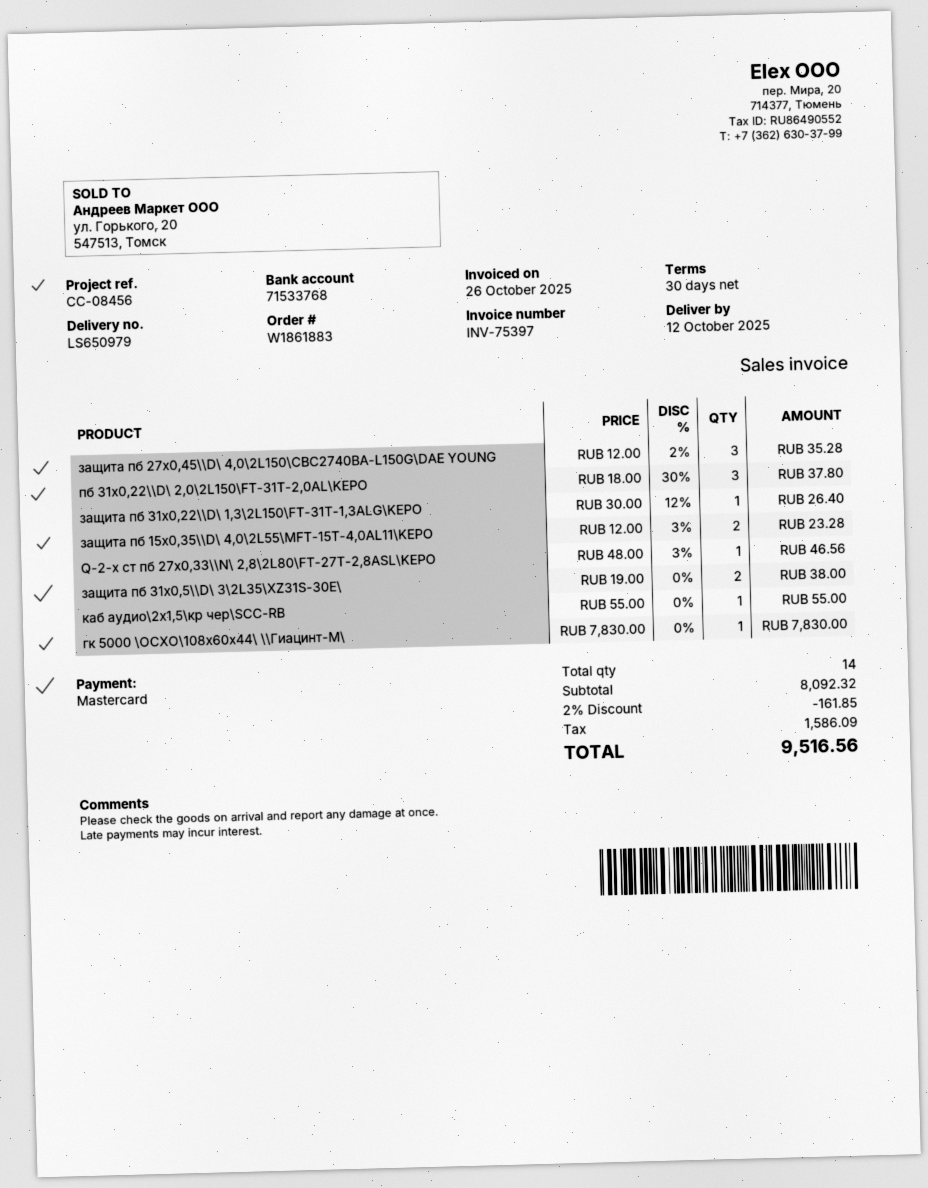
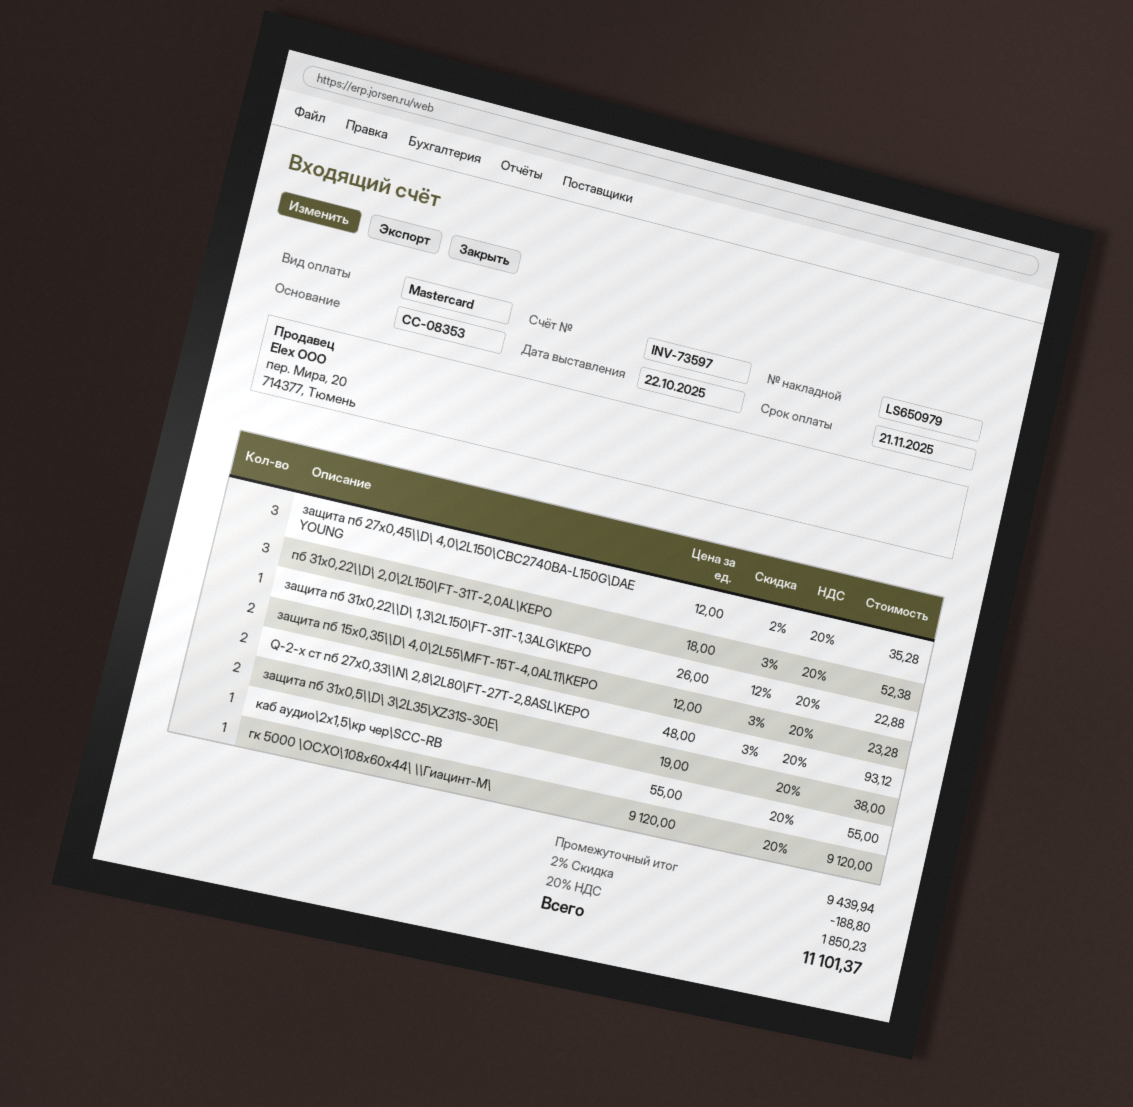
invoice number: INV-75397 -> INV-73597
invoice date: 2025-10-26 -> 2025-10-22
reference: CC-08456 -> CC-08353
пб 31x0,22\\D\ 2,0\2L150\FT-31T-2,0AL\KEPO: 3 x 18.00 - 30% = 37.80 -> 3 x 18.00 - 3% = 52.38
защита пб 31x0,22\\D\ 1,3\2L150\FT-31T-1,3ALG\KEPO: 1 x 30.00 - 12% = 26.40 -> 1 x 26.00 - 12% = 22.88
Q-2-х ст пб 27x0,33\\N\ 2,8\2L80\FT-27T-2,8ASL\KEPO: 1 x 48.00 - 3% = 46.56 -> 2 x 48.00 - 3% = 93.12
гк 5000 \OCXO\108x60x44\ \\Гиацинт-М\: 1 x 7830.00 = 7830.00 -> 1 x 9120.00 = 9120.00
subtotal: 8092.32 -> 9439.94
discount: 2% = 161.85 -> 2% = 188.80
tax: 1586.09 -> 1850.23
total: 9516.56 -> 11101.37

